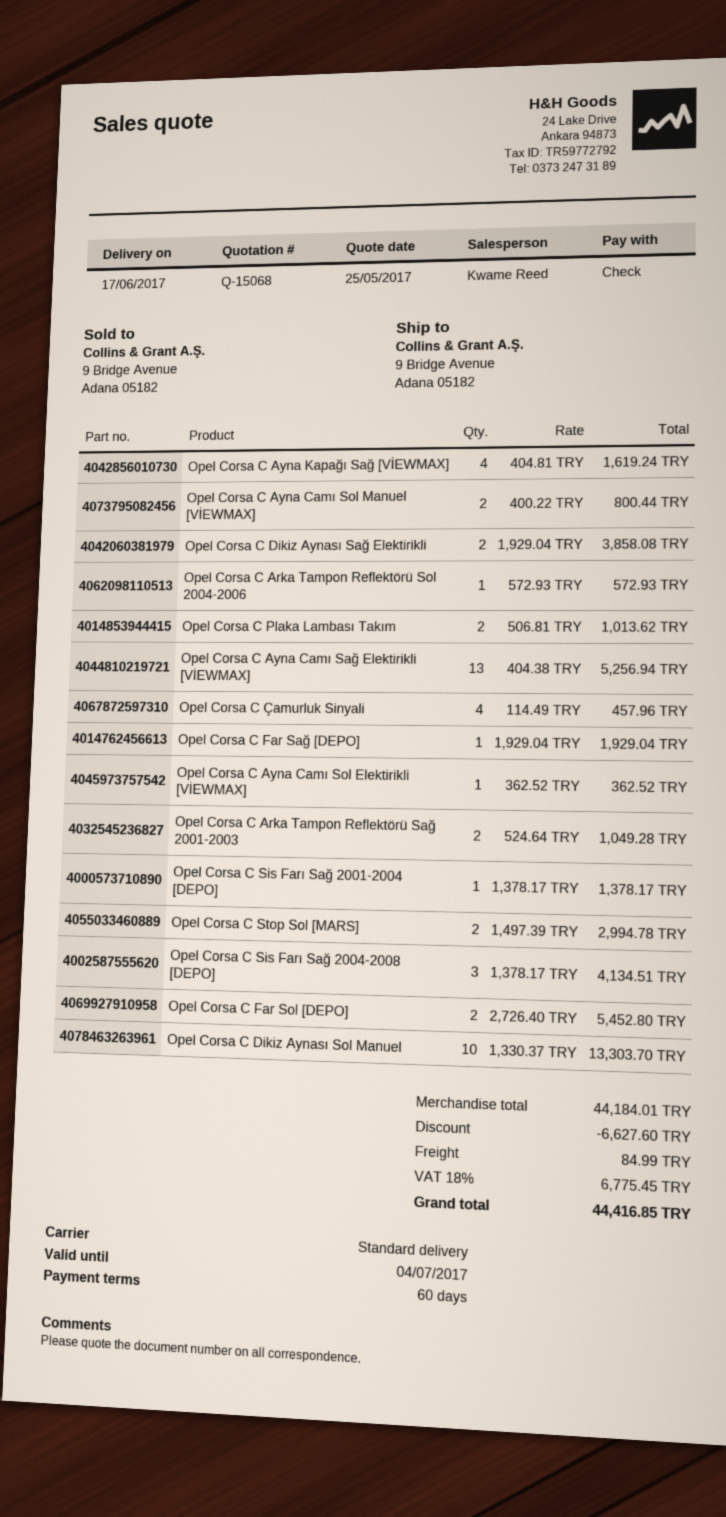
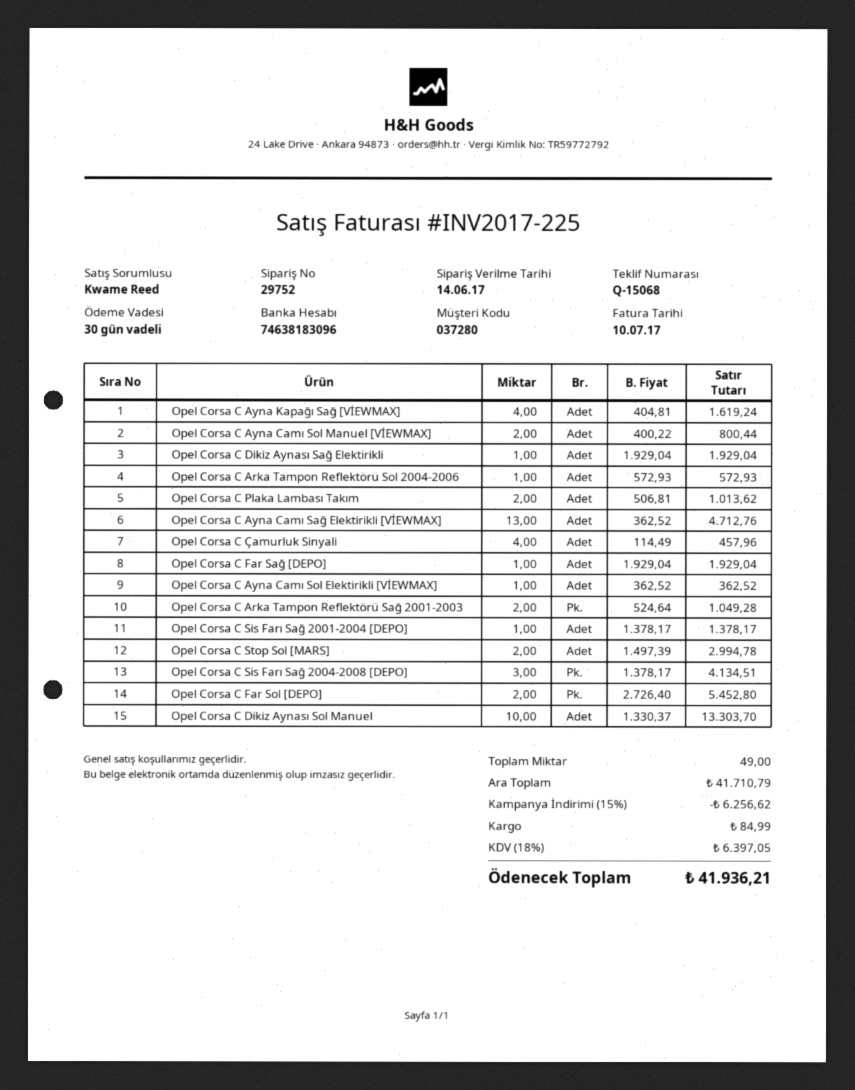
payment terms: 60 days -> 30 days
Opel Corsa C Dikiz Aynası Sağ Elektirikli: 2 x 1929.04 = 3858.08 -> 1 x 1929.04 = 1929.04
Opel Corsa C Ayna Camı Sağ Elektirikli [VİEWMAX]: 13 x 404.38 = 5256.94 -> 13 x 362.52 = 4712.76
subtotal: 44184.01 -> 41710.79
discount: 6627.60 -> 6256.62
tax: 18% = 6775.45 -> 18% = 6397.05
total: 44416.85 -> 41936.21

